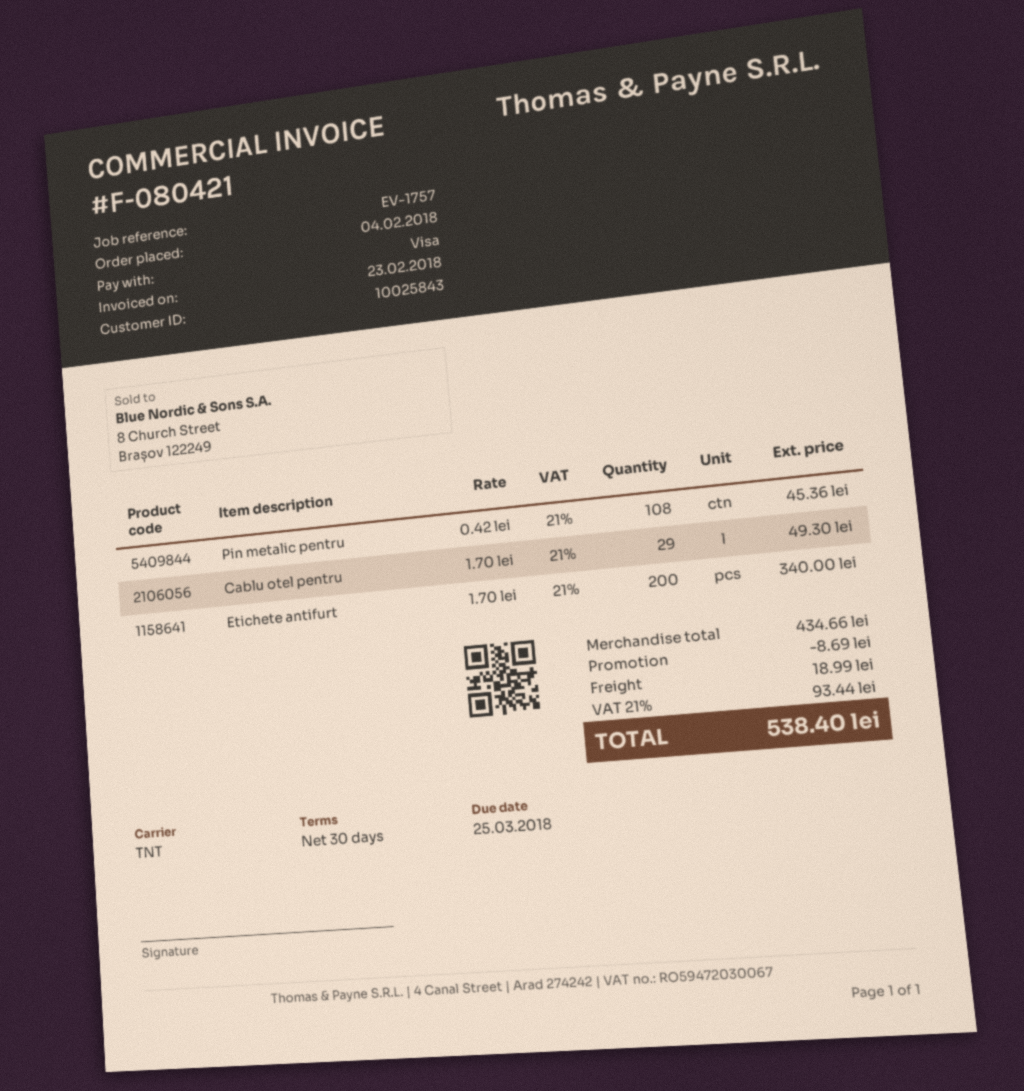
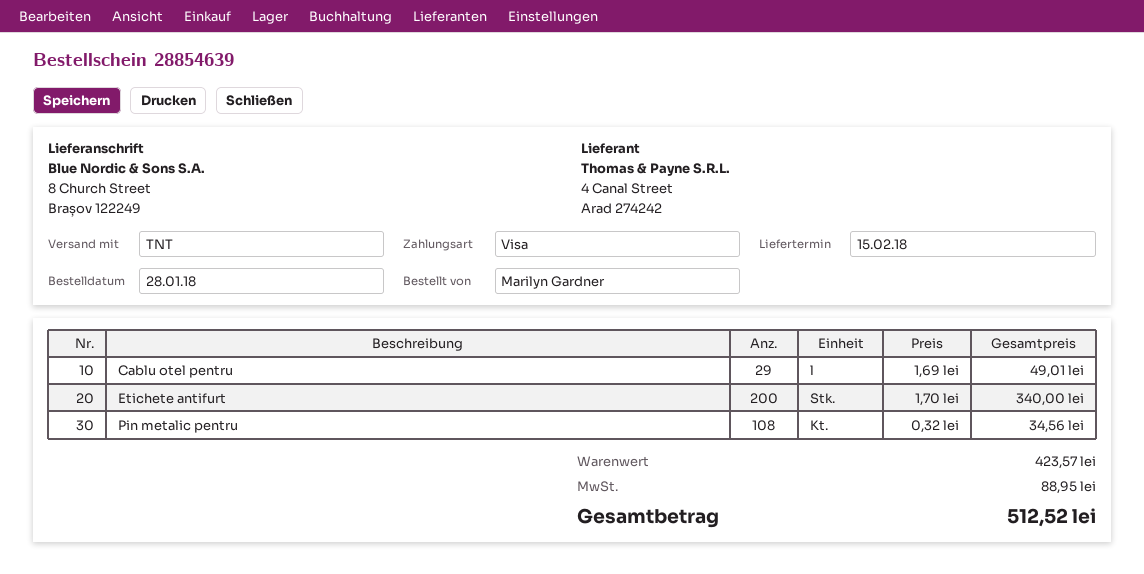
order date: 2018-02-04 -> 2018-01-28
Pin metalic pentru: 108 x 0.42 = 45.36 -> 108 x 0.32 = 34.56
Cablu otel pentru: 29 x 1.70 = 49.30 -> 29 x 1.69 = 49.01
subtotal: 434.66 -> 423.57
discount: 8.69 -> none
shipping: 18.99 -> none
tax: 93.44 -> 88.95
total: 538.40 -> 512.52

